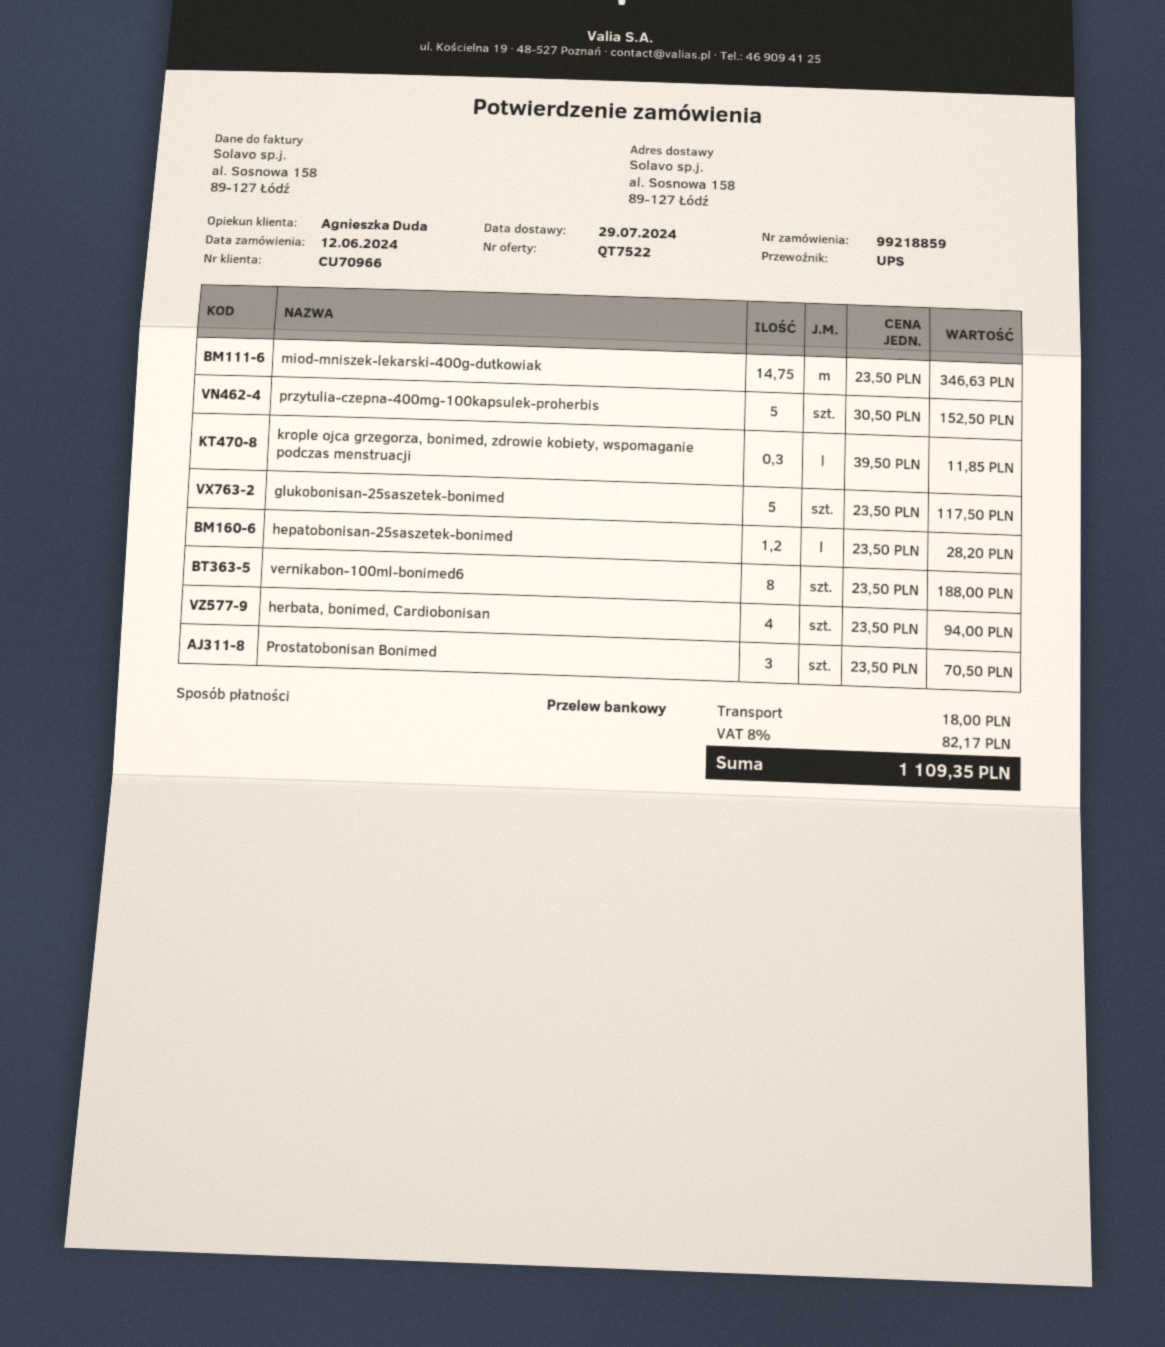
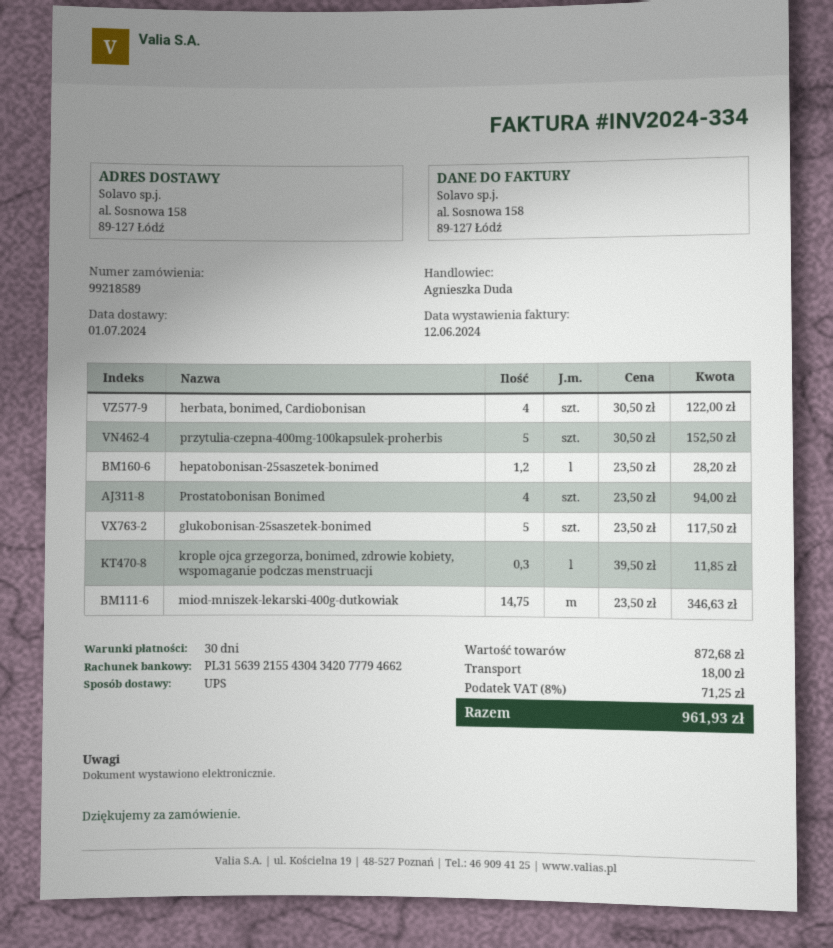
order number: 99218859 -> 99218589
delivery date: 2024-07-29 -> 2024-07-01
vernikabon-100ml-bonimed6: 8 x 23.50 = 188.00 -> none
herbata, bonimed, Cardiobonisan: 4 x 23.50 = 94.00 -> 4 x 30.50 = 122.00
Prostatobonisan Bonimed: 3 x 23.50 = 70.50 -> 4 x 23.50 = 94.00
tax: 8% = 82.17 -> 8% = 71.25
total: 1109.35 -> 961.93

